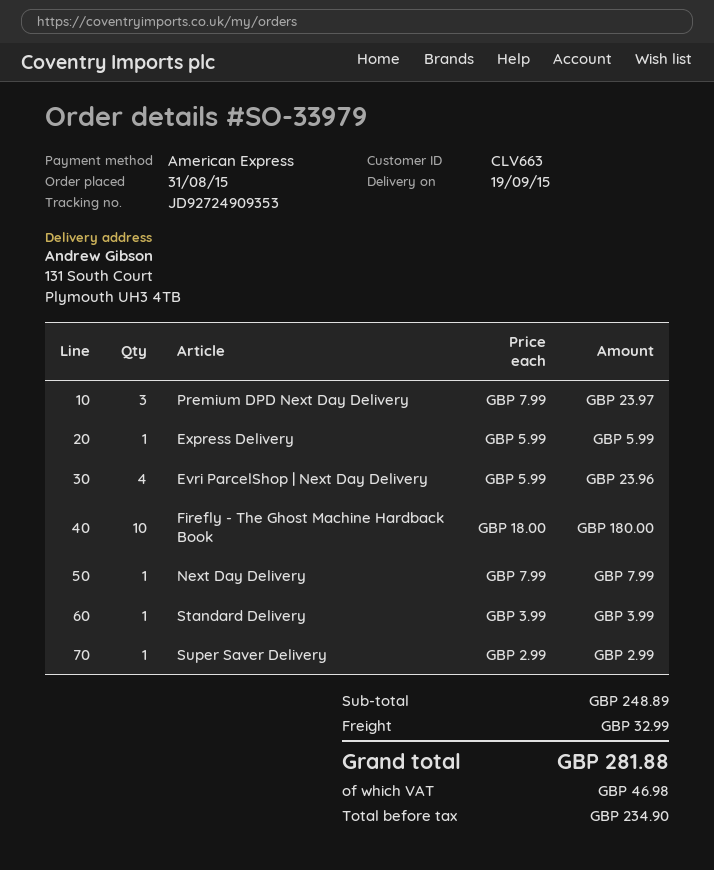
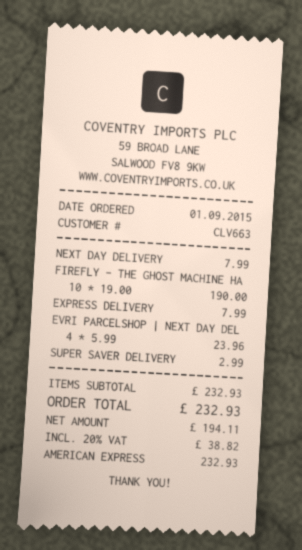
order date: 2015-08-31 -> 2015-09-01
Premium DPD Next Day Delivery: 3 x 7.99 = 23.97 -> none
Express Delivery: 1 x 5.99 = 5.99 -> 1 x 7.99 = 7.99
Firefly - The Ghost Machine Hardback Book: 10 x 18.00 = 180.00 -> 10 x 19.00 = 190.00
Standard Delivery: 1 x 3.99 = 3.99 -> none
subtotal: 248.89 -> 232.93
shipping: 32.99 -> none
net: 234.90 -> 194.11
tax: 46.98 -> 38.82
total: 281.88 -> 232.93

